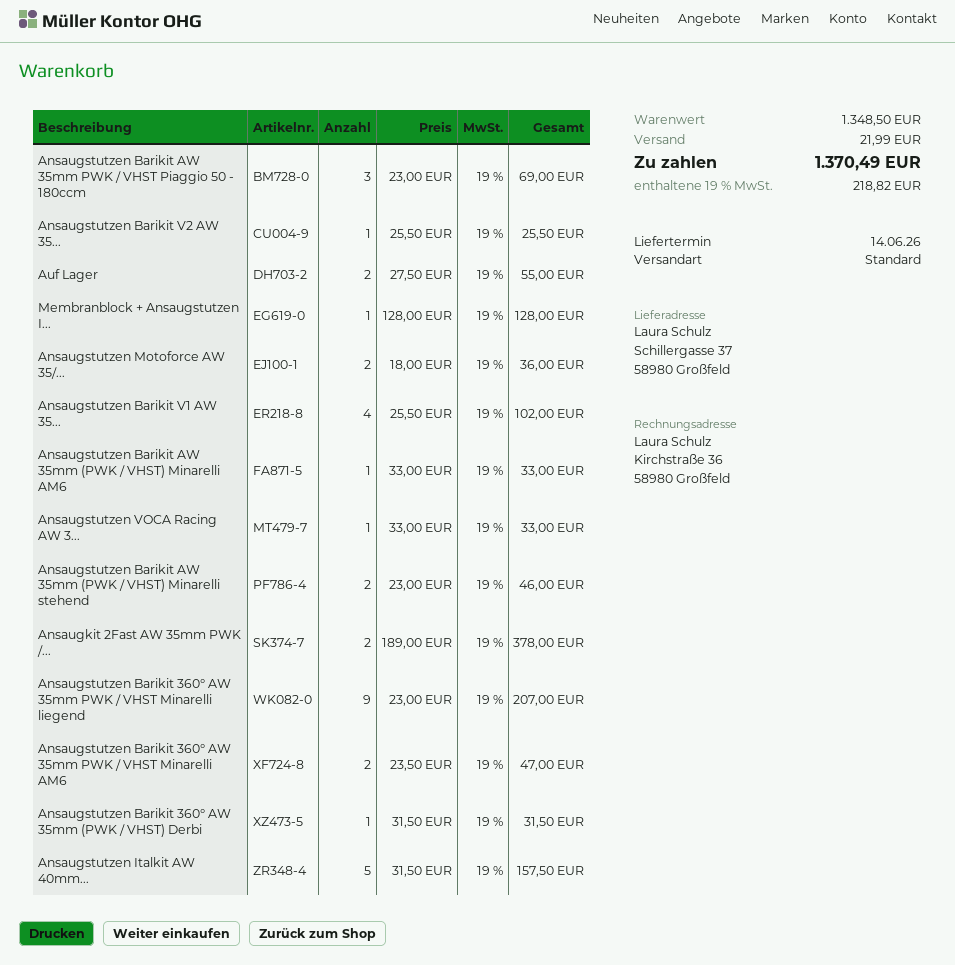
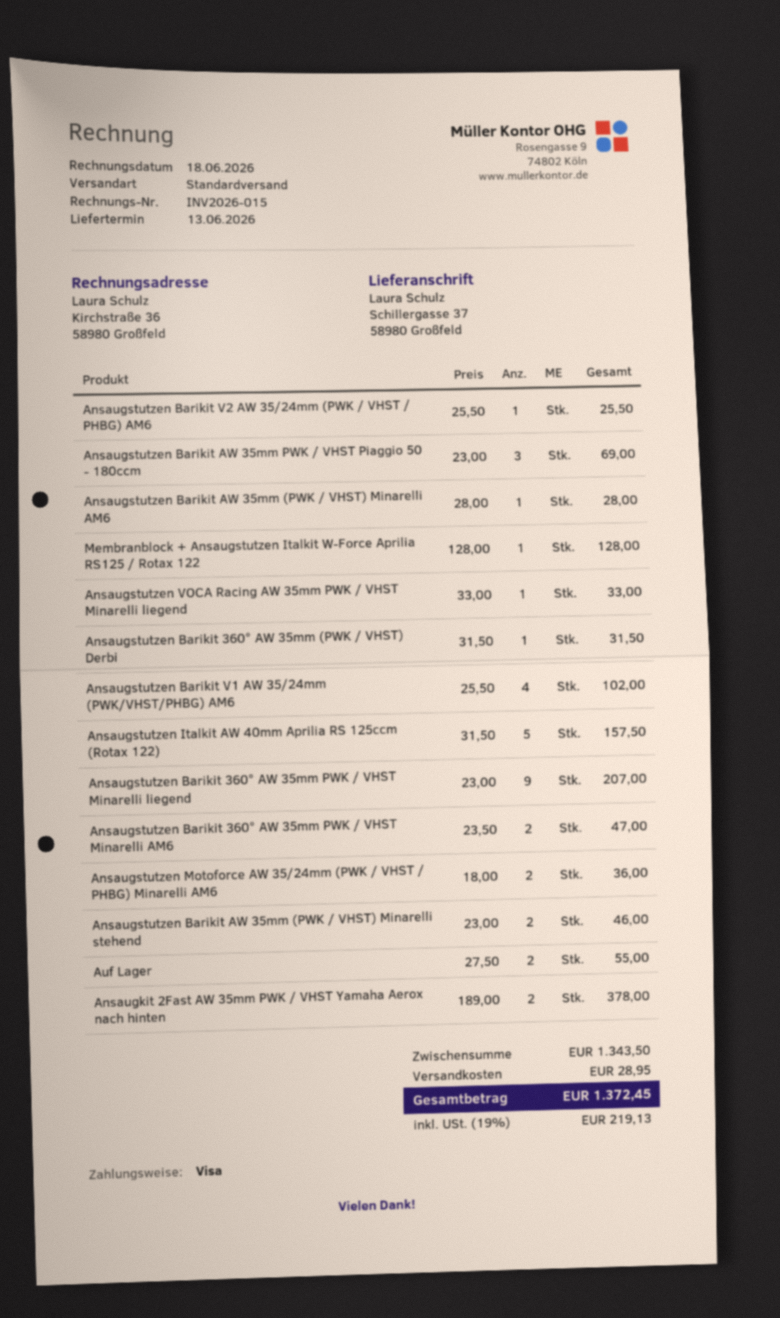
delivery date: 2026-06-14 -> 2026-06-13
Ansaugstutzen Barikit AW 35mm (PWK / VHST) Minarelli AM6: 1 x 33.00 = 33.00 -> 1 x 28.00 = 28.00
subtotal: 1348.50 -> 1343.50
shipping: 21.99 -> 28.95
tax: 19% = 218.82 -> 19% = 219.13
total: 1370.49 -> 1372.45

